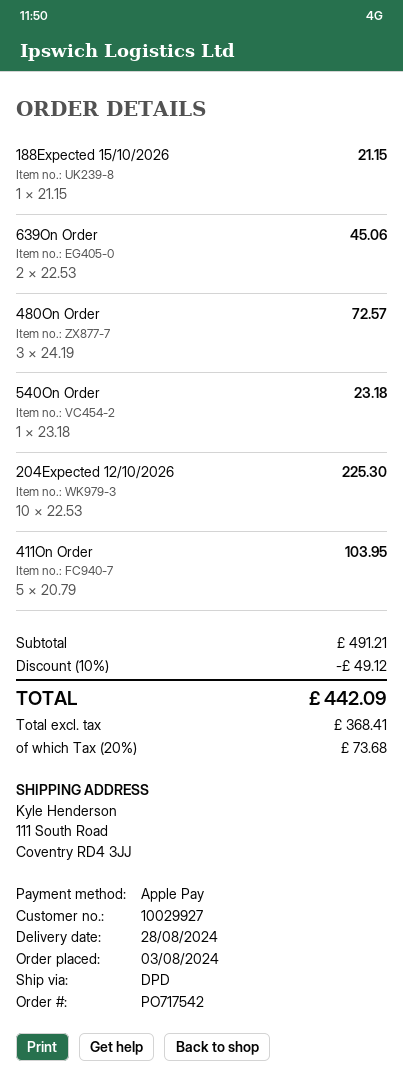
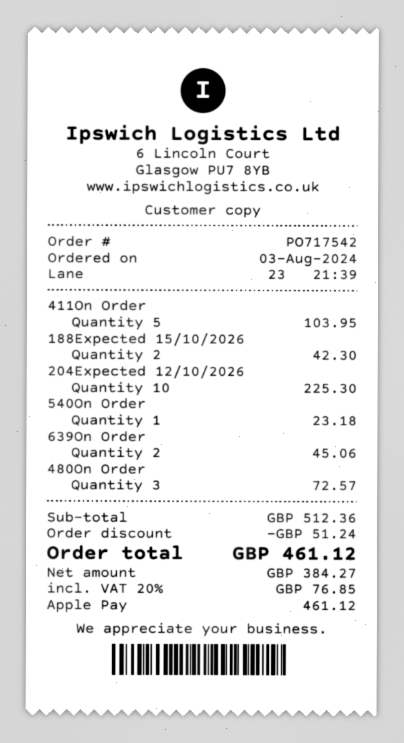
188Expected 15/10/2026: 1 for 21.15 -> 2 for 42.30
subtotal: 491.21 -> 512.36
discount: 49.12 -> 51.24
net: 368.41 -> 384.27
tax: 20% = 73.68 -> 20% = 76.85
total: 442.09 -> 461.12

